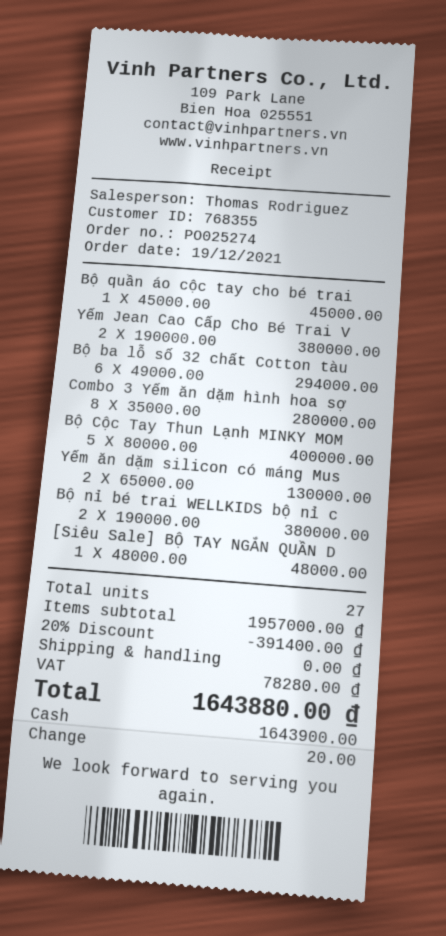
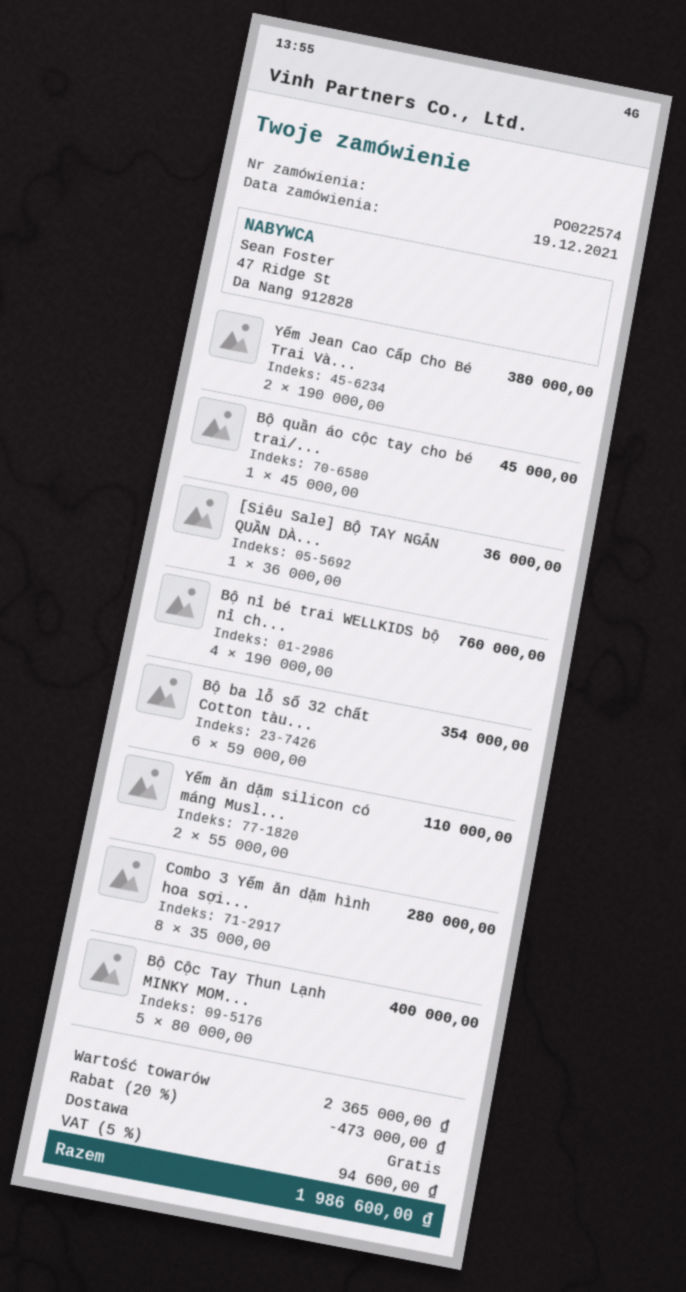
order number: PO025274 -> PO022574
Bộ ba lỗ số 32 chất Cotton tàu: 6 x 49000.00 = 294000.00 -> 6 x 59000.00 = 354000.00
Yếm ăn dặm silicon có máng Mus: 2 x 65000.00 = 130000.00 -> 2 x 55000.00 = 110000.00
Bộ nỉ bé trai WELLKIDS bộ nỉ c: 2 x 190000.00 = 380000.00 -> 4 x 190000.00 = 760000.00
[Siêu Sale] BỘ TAY NGẮN QUẦN D: 1 x 48000.00 = 48000.00 -> 1 x 36000.00 = 36000.00
subtotal: 1957000.00 -> 2365000.00
discount: 20% = 391400.00 -> 20% = 473000.00
tax: 78280.00 -> 94600.00
total: 1643880.00 -> 1986600.00

